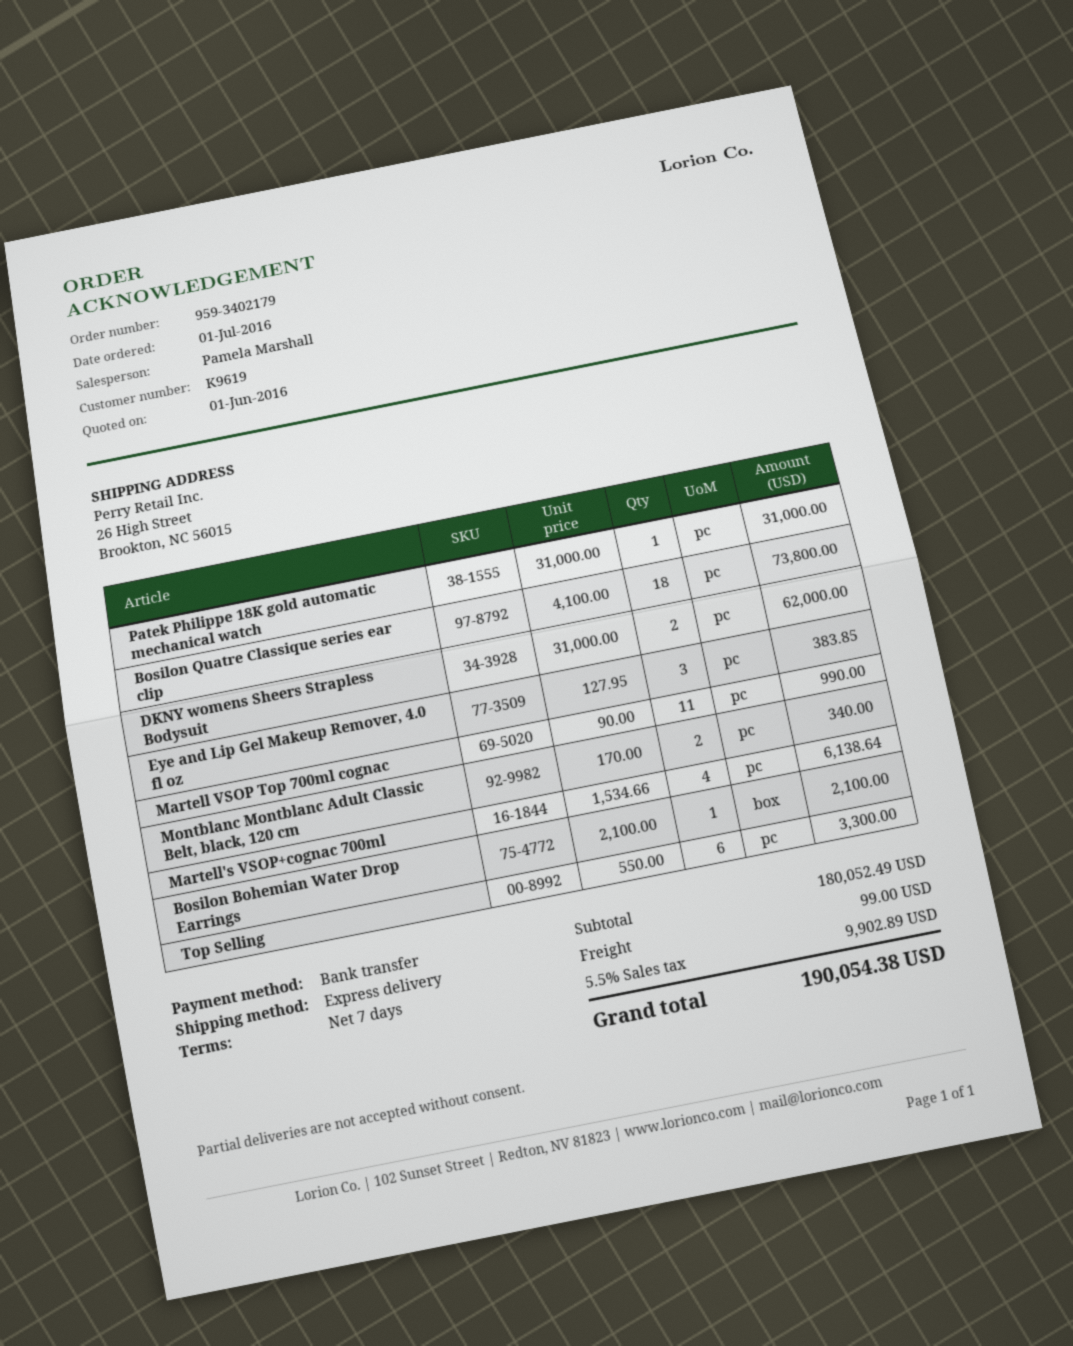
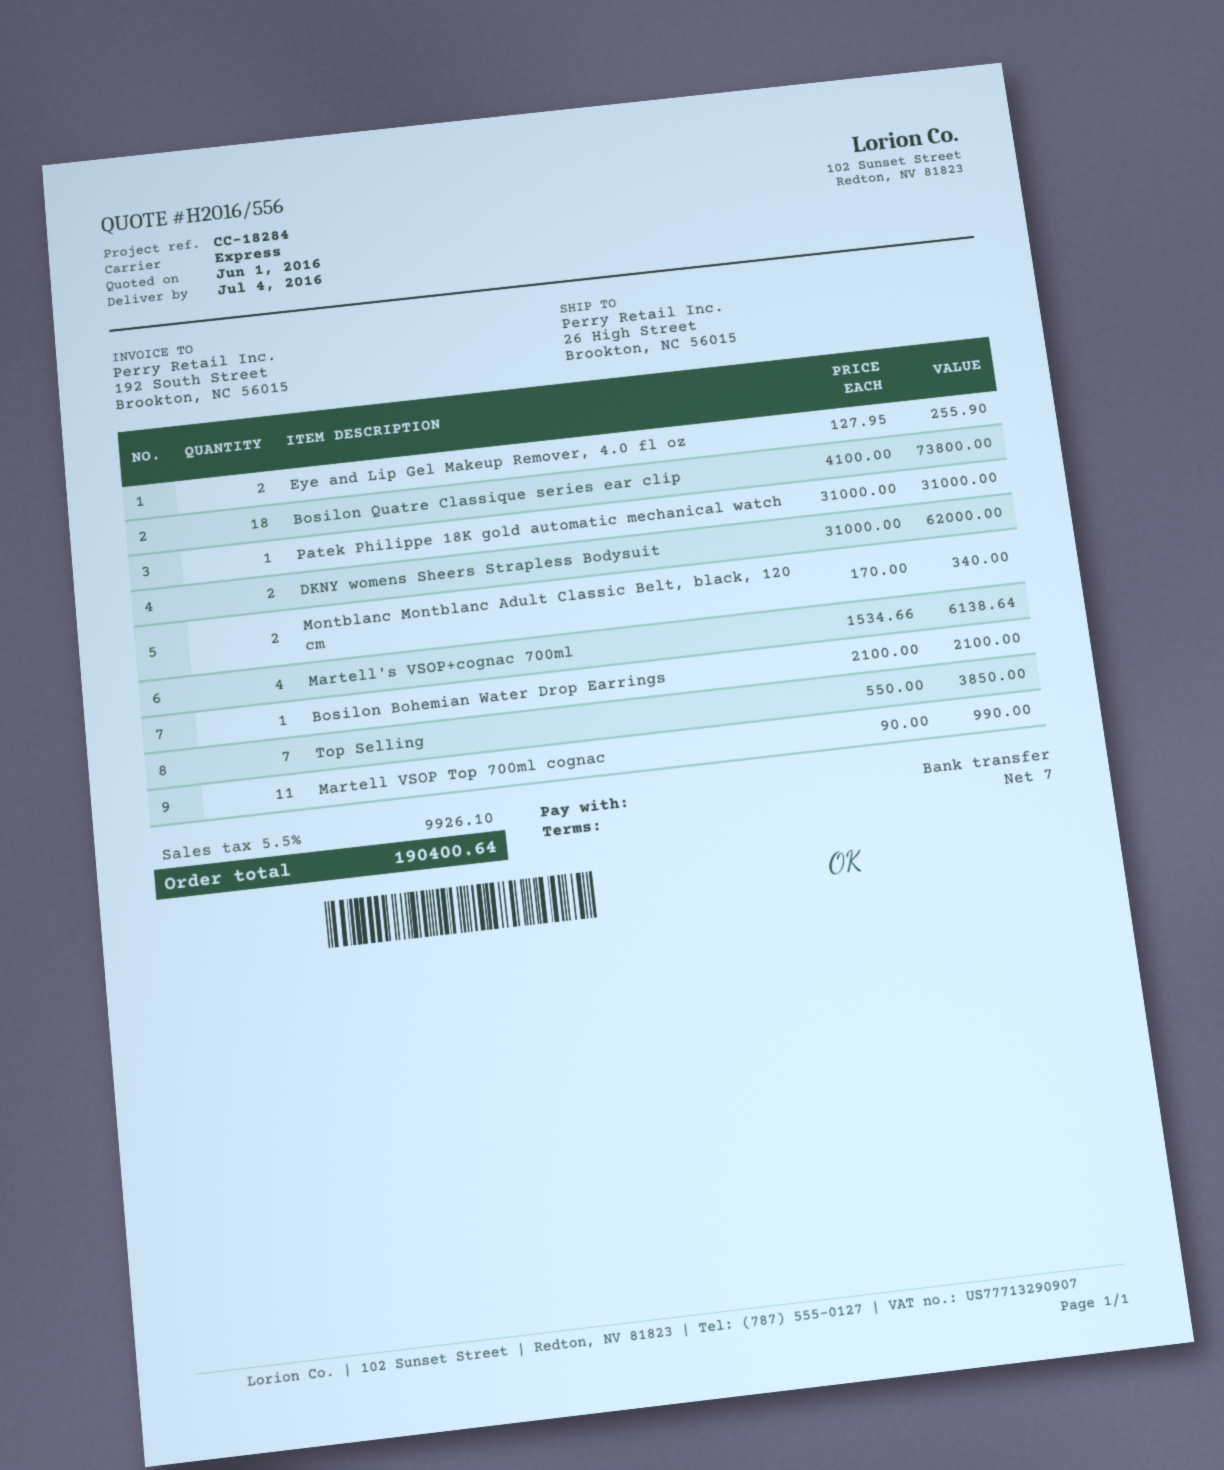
Eye and Lip Gel Makeup Remover, 4.0 fl oz: 3 x 127.95 = 383.85 -> 2 x 127.95 = 255.90
Top Selling: 6 x 550.00 = 3300.00 -> 7 x 550.00 = 3850.00
shipping: 99.00 -> none
tax: 5.5% = 9902.89 -> 5.5% = 9926.10
total: 190054.38 -> 190400.64

